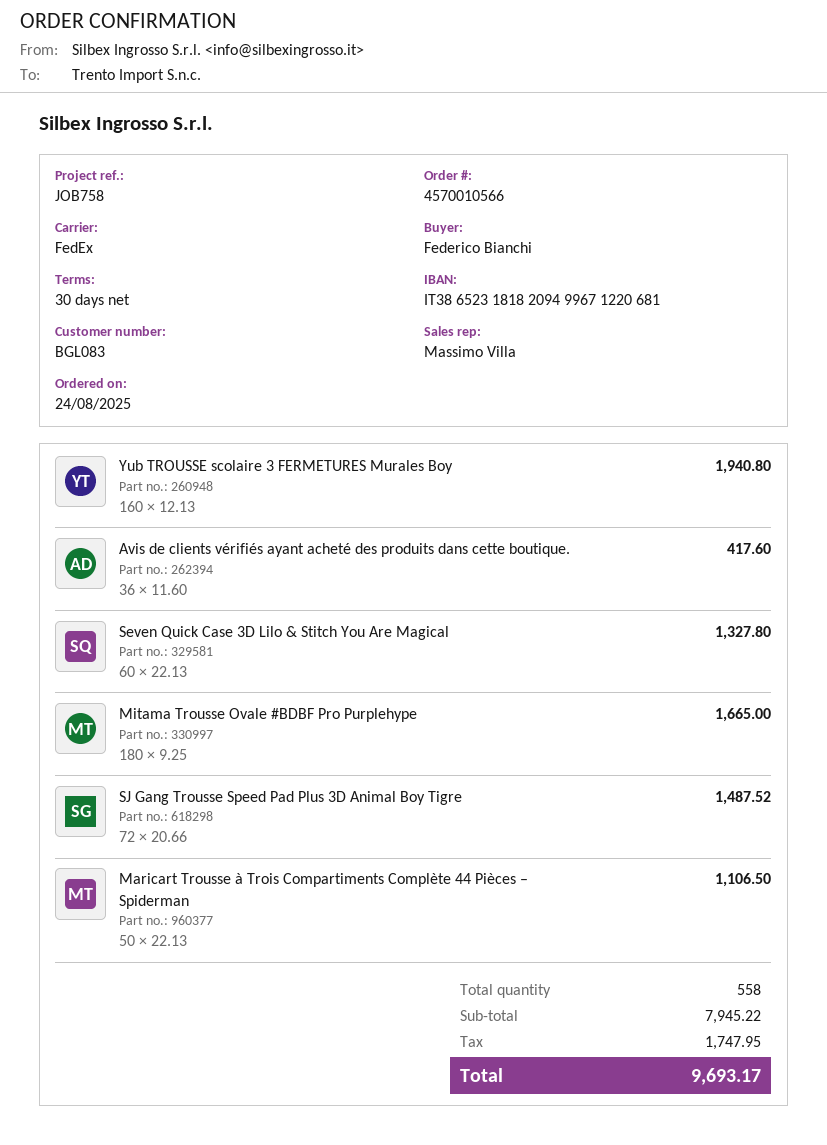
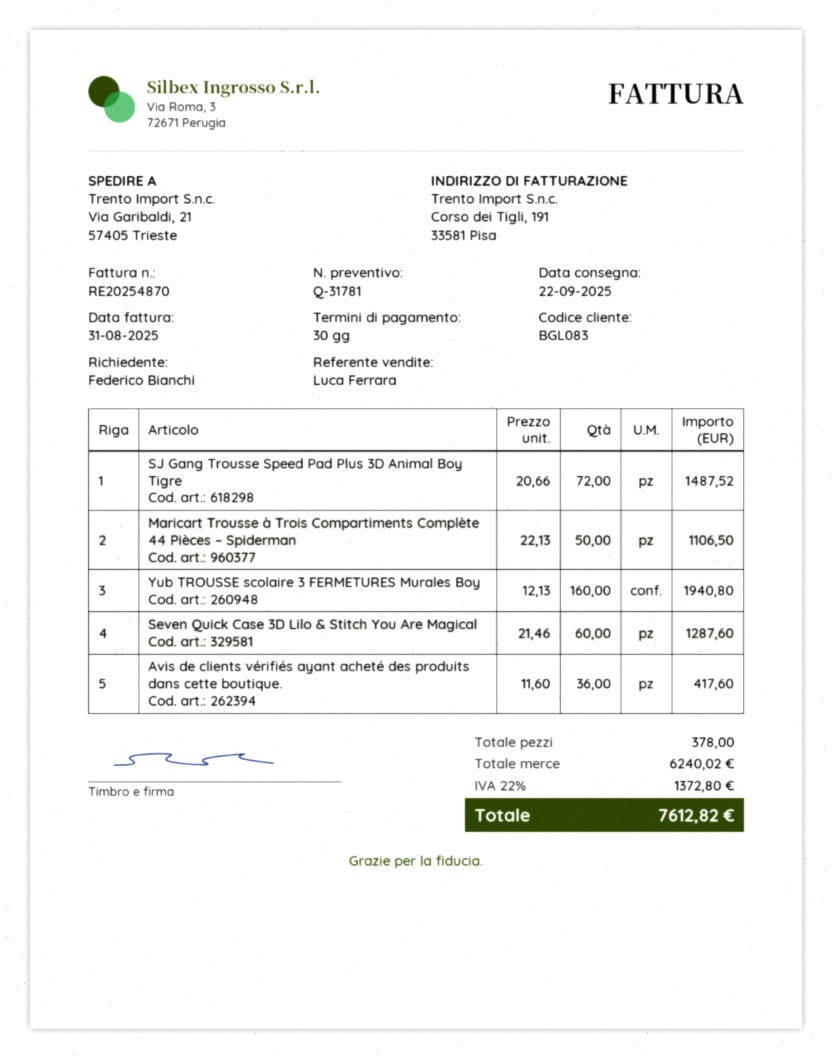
sales rep: Massimo Villa -> Luca Ferrara
Seven Quick Case 3D Lilo & Stitch You Are Magical: 60 x 22.13 = 1327.80 -> 60 x 21.46 = 1287.60
Mitama Trousse Ovale #BDBF Pro Purplehype: 180 x 9.25 = 1665.00 -> none
total quantity: 558 -> 378
subtotal: 7945.22 -> 6240.02
tax: 1747.95 -> 1372.80
total: 9693.17 -> 7612.82

